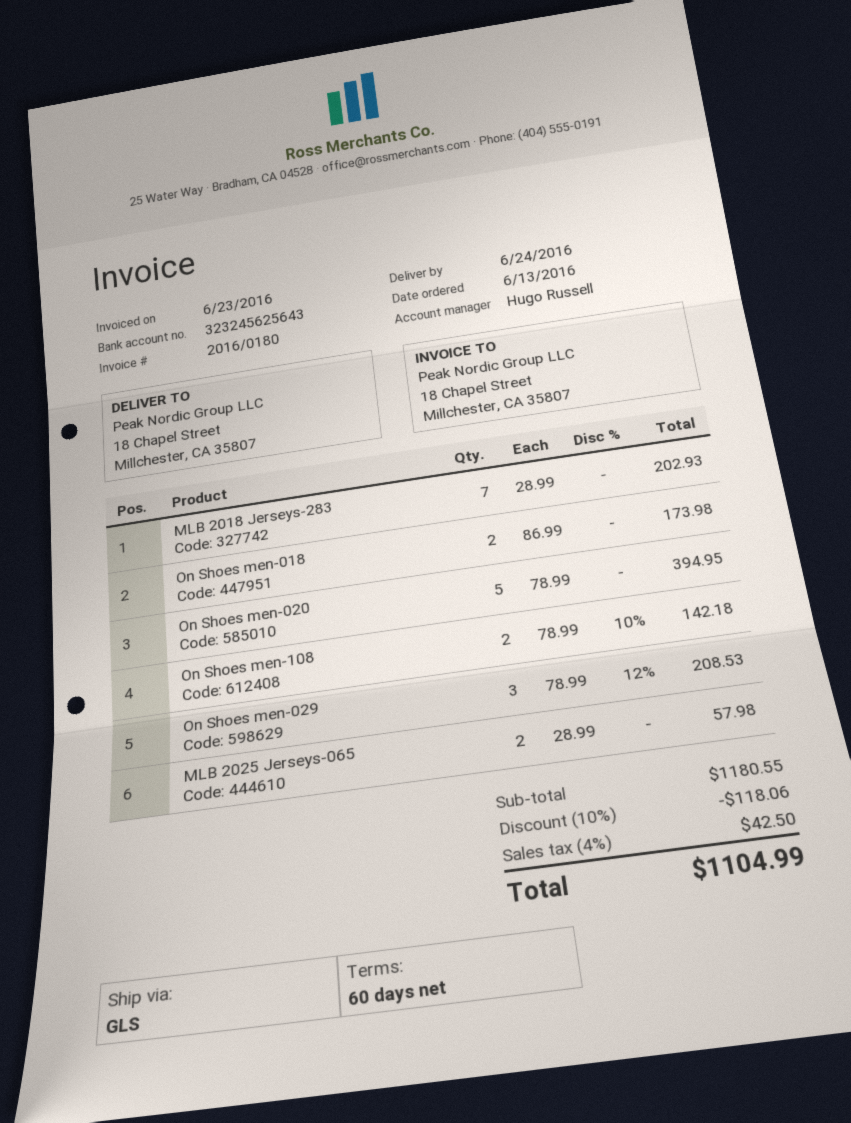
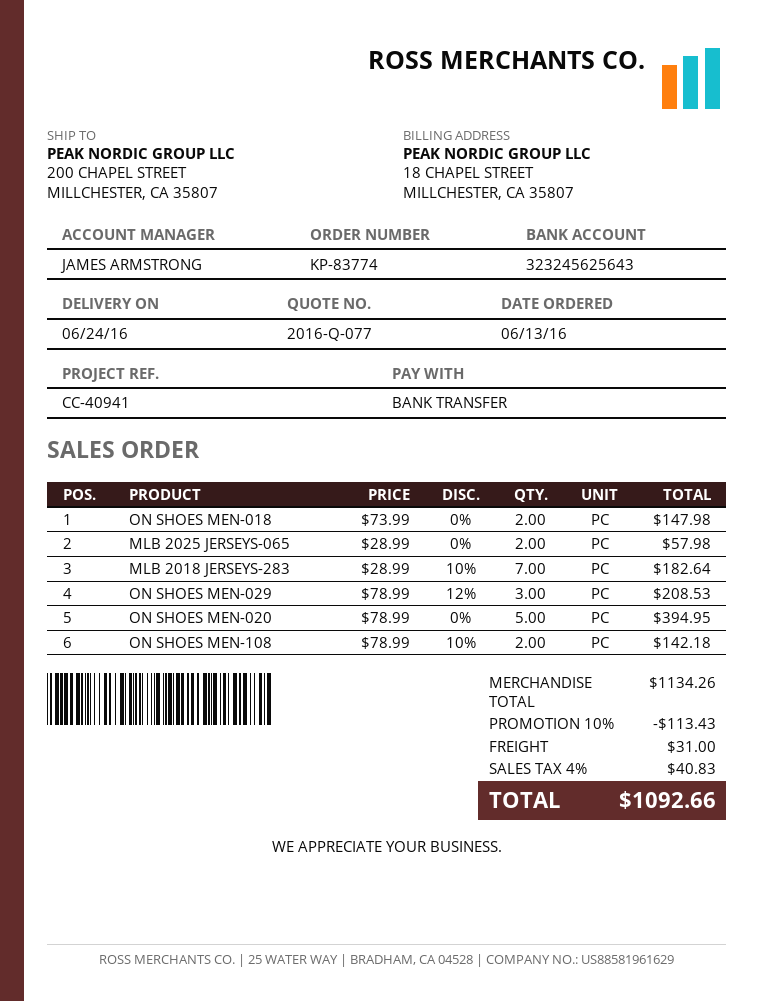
sales rep: Hugo Russell -> JAMES ARMSTRONG
ship to: 18 Chapel Street, Millchester, CA 35807 -> 200 CHAPEL STREET, MILLCHESTER, CA 35807
MLB 2018 Jerseys-283: 7 x 28.99 = 202.93 -> 7 x 28.99 - 10% = 182.64
On Shoes men-018: 2 x 86.99 = 173.98 -> 2 x 73.99 = 147.98
subtotal: 1180.55 -> 1134.26
discount: 10% = 118.06 -> 10% = 113.43
shipping: none -> 31.00
tax: 4% = 42.50 -> 4% = 40.83
total: 1104.99 -> 1092.66

